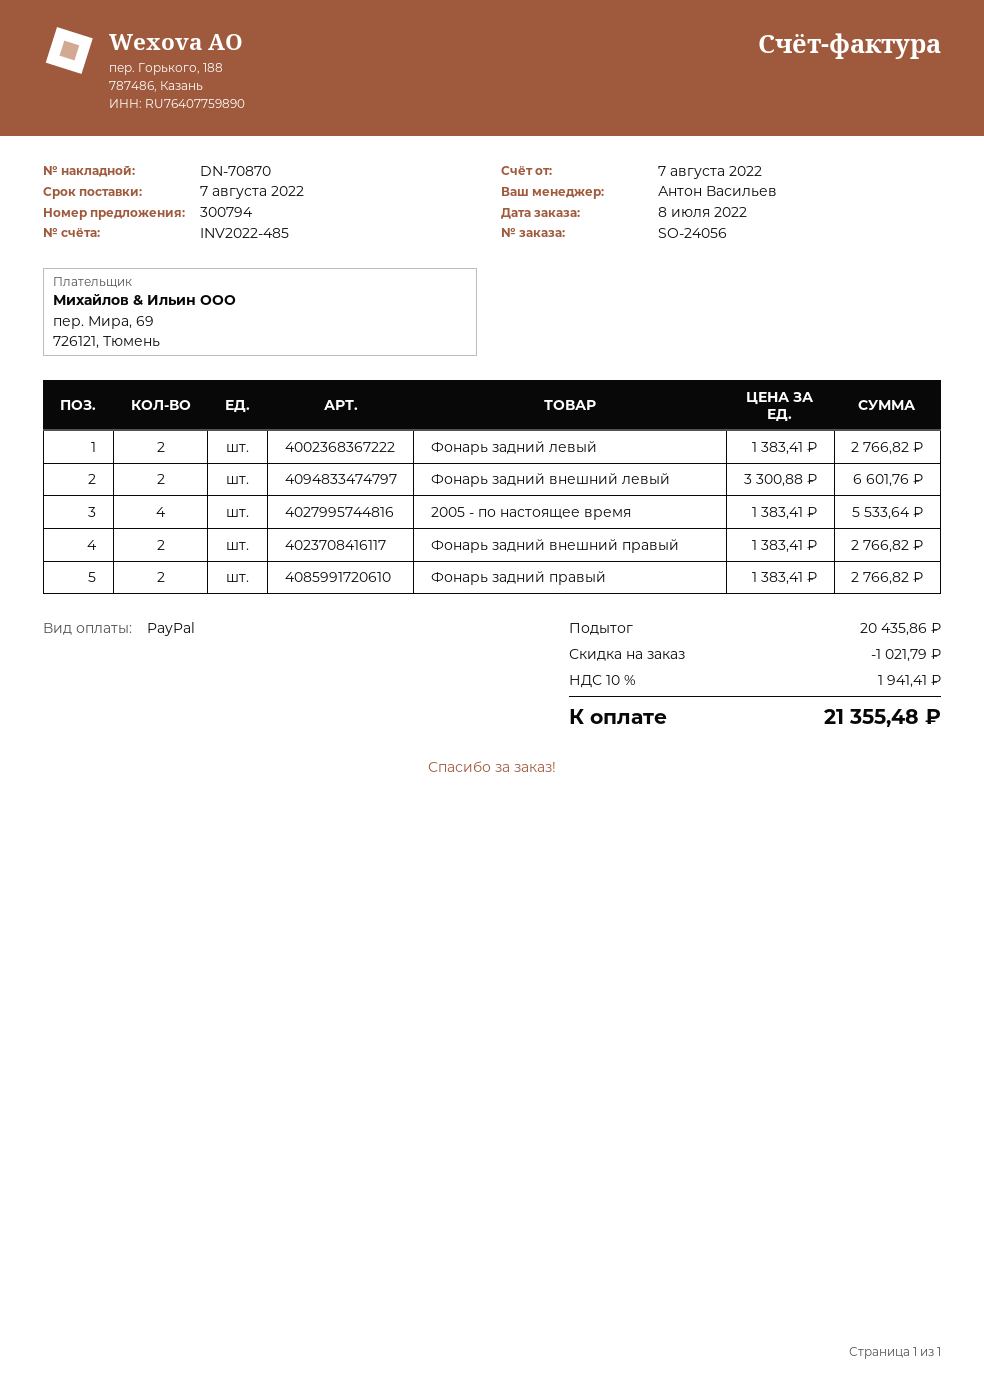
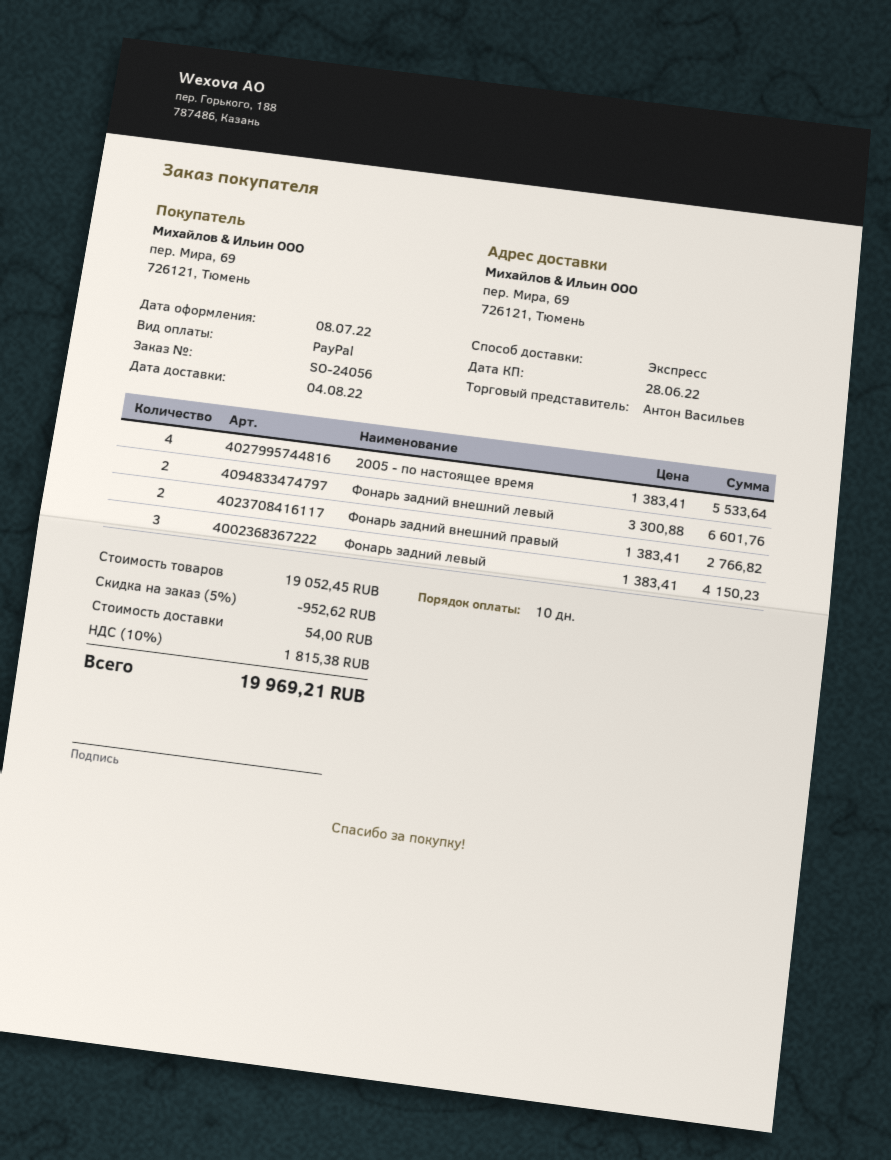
delivery date: 2022-08-07 -> 2022-08-04
Фонарь задний левый: 2 x 1383.41 = 2766.82 -> 3 x 1383.41 = 4150.23
Фонарь задний правый: 2 x 1383.41 = 2766.82 -> none
subtotal: 20435.86 -> 19052.45
discount: 1021.79 -> 952.62
shipping: none -> 54.00
tax: 10% = 1941.41 -> 10% = 1815.38
total: 21355.48 -> 19969.21

